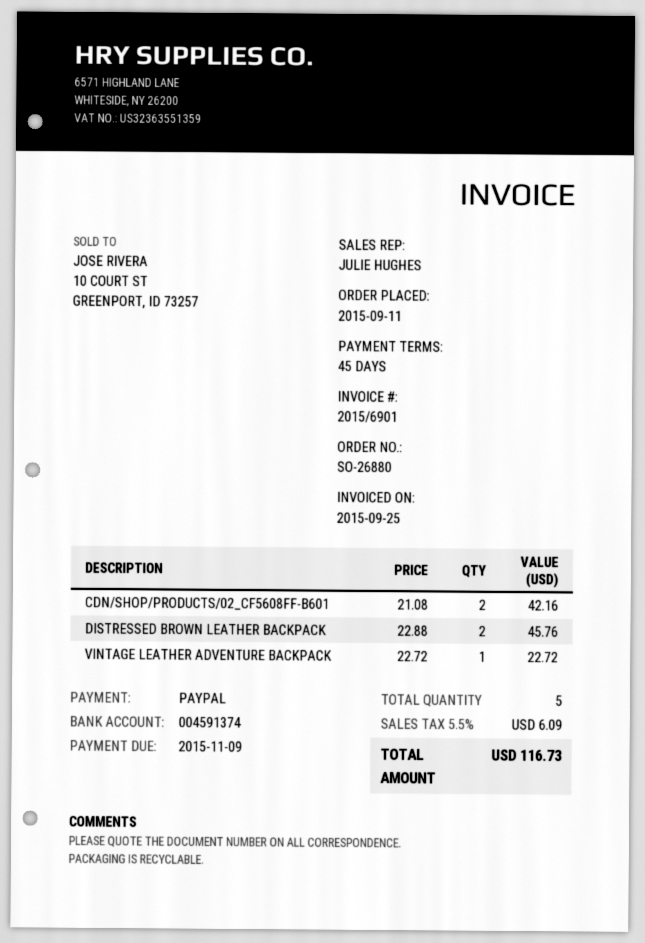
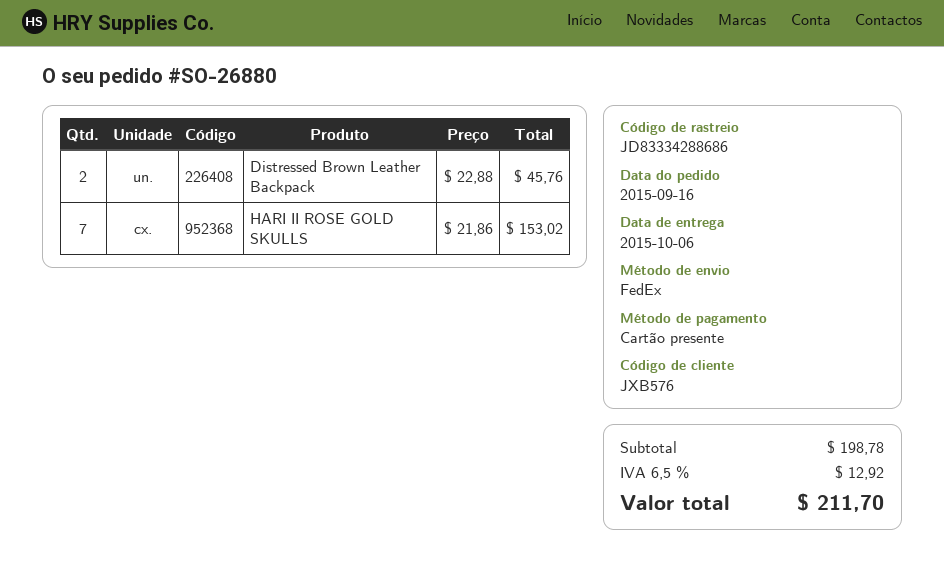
order date: 2015-09-11 -> 2015-09-16
payment method: PayPal -> gift card
CDN/SHOP/PRODUCTS/02_CF5608FF-B601: 2 x 21.08 = 42.16 -> none
VINTAGE LEATHER ADVENTURE BACKPACK: 1 x 22.72 = 22.72 -> none
HARI II ROSE GOLD SKULLS: none -> 7 x 21.86 = 153.02
tax: 5.5% = 6.09 -> 6.5% = 12.92
total: 116.73 -> 211.70

